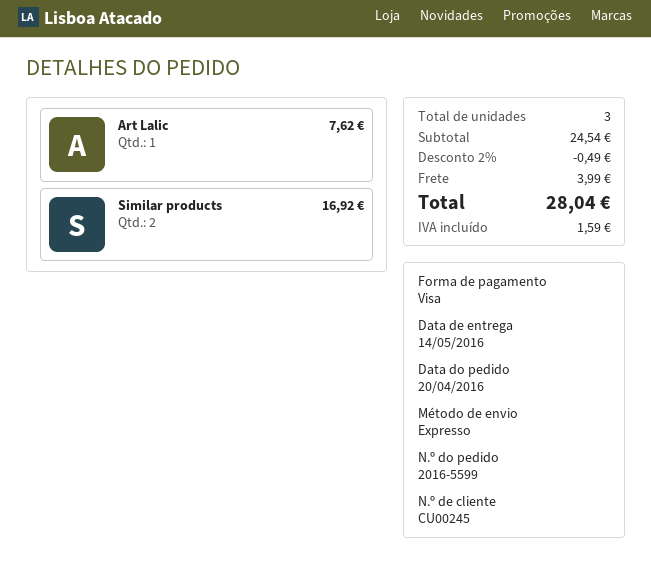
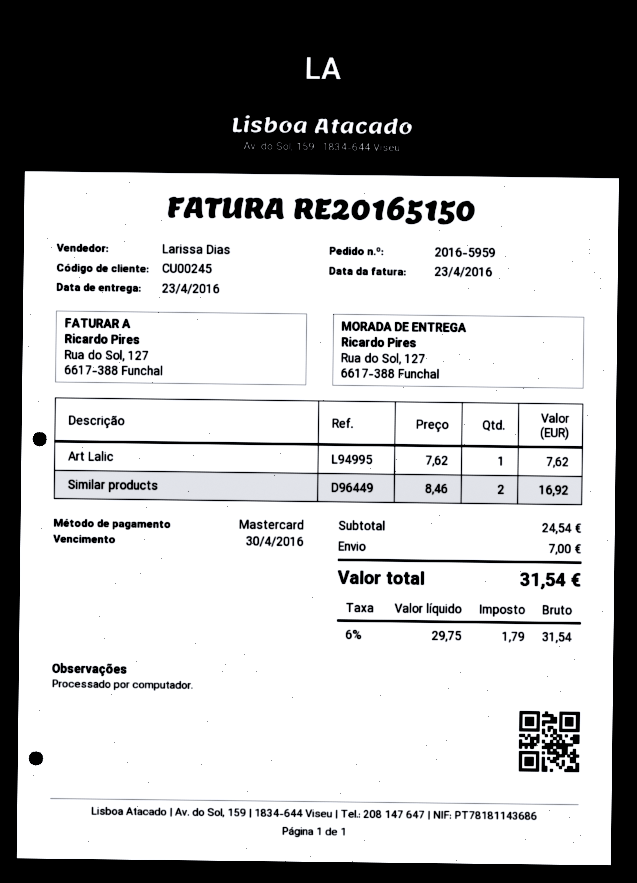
order number: 2016-5599 -> 2016-5959
delivery date: 2016-05-14 -> 2016-04-23
payment method: Visa -> Mastercard
discount: 2% = 0.49 -> none
shipping: 3.99 -> 7.00
tax: 1.59 -> 1.79
total: 28.04 -> 31.54

